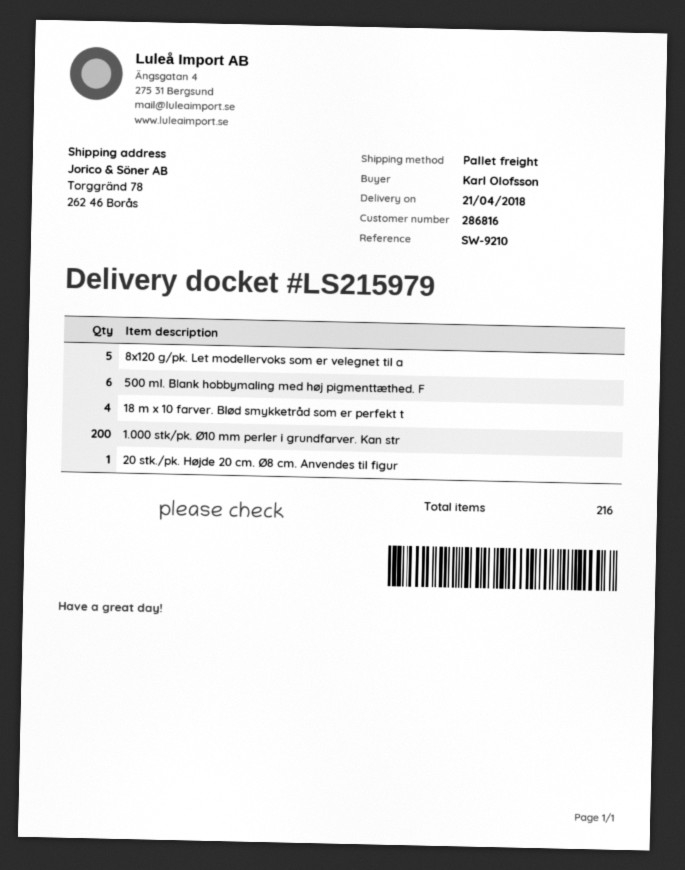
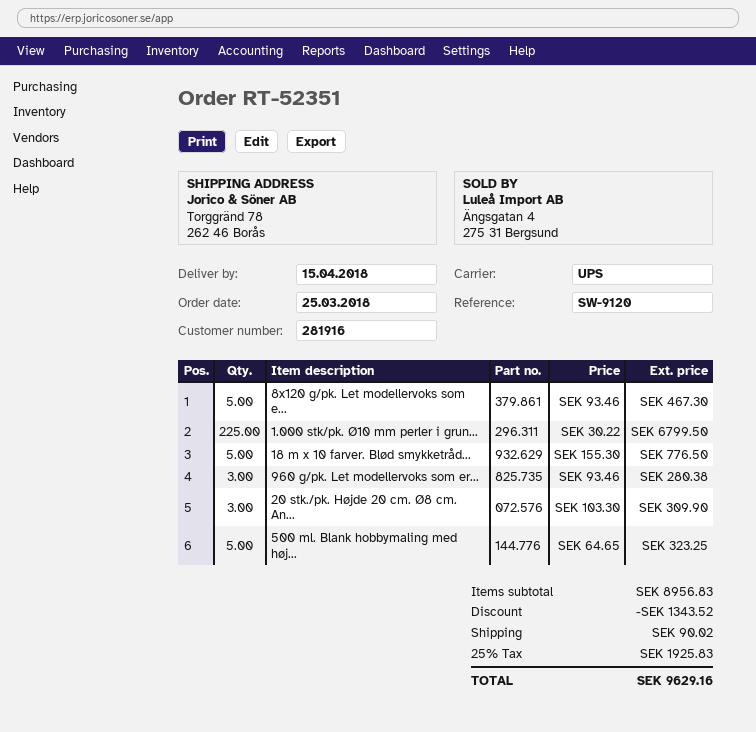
delivery date: 2018-04-21 -> 2018-04-15
customer number: 286816 -> 281916
reference: SW-9210 -> SW-9120
shipping method: pallet freight -> UPS
500 ml. Blank hobbymaling med høj pigmenttæthed. F: 6 -> 5
18 m x 10 farver. Blød smykketråd som er perfekt t: 4 -> 5
1.000 stk/pk. Ø10 mm perler i grundfarver. Kan str: 200 -> 225
20 stk./pk. Højde 20 cm. Ø8 cm. Anvendes til figur: 1 -> 3
960 g/pk. Let modellervoks som er...: none -> 3

